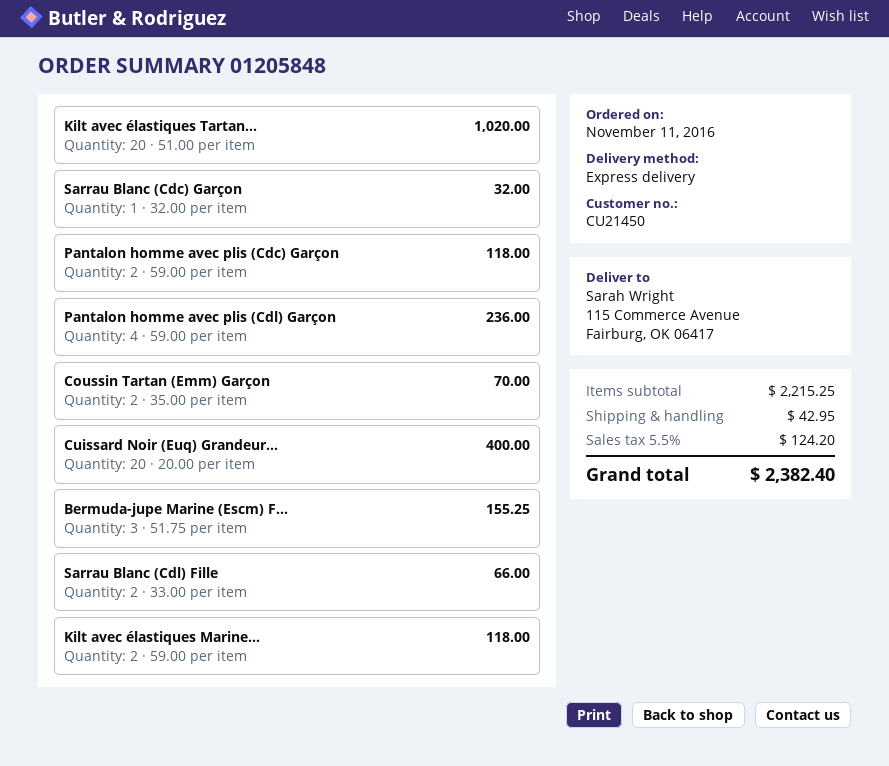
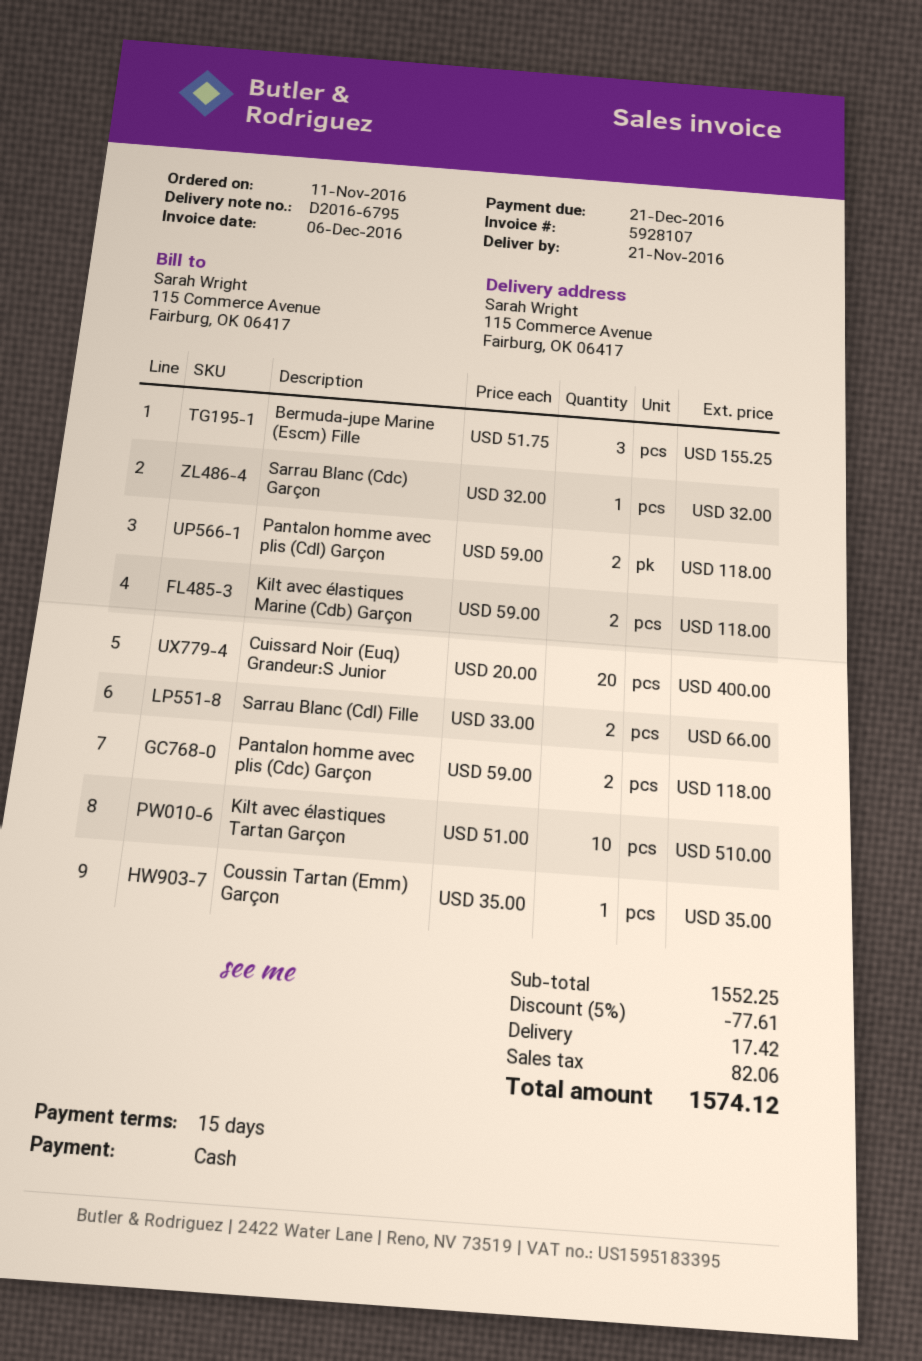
Kilt avec élastiques Tartan...: 20 x 51.00 = 1020.00 -> 10 x 51.00 = 510.00
Pantalon homme avec plis (Cdl) Garçon: 4 x 59.00 = 236.00 -> 2 x 59.00 = 118.00
Coussin Tartan (Emm) Garçon: 2 x 35.00 = 70.00 -> 1 x 35.00 = 35.00
subtotal: 2215.25 -> 1552.25
discount: none -> 5% = 77.61
shipping: 42.95 -> 17.42
tax: 124.20 -> 82.06
total: 2382.40 -> 1574.12

